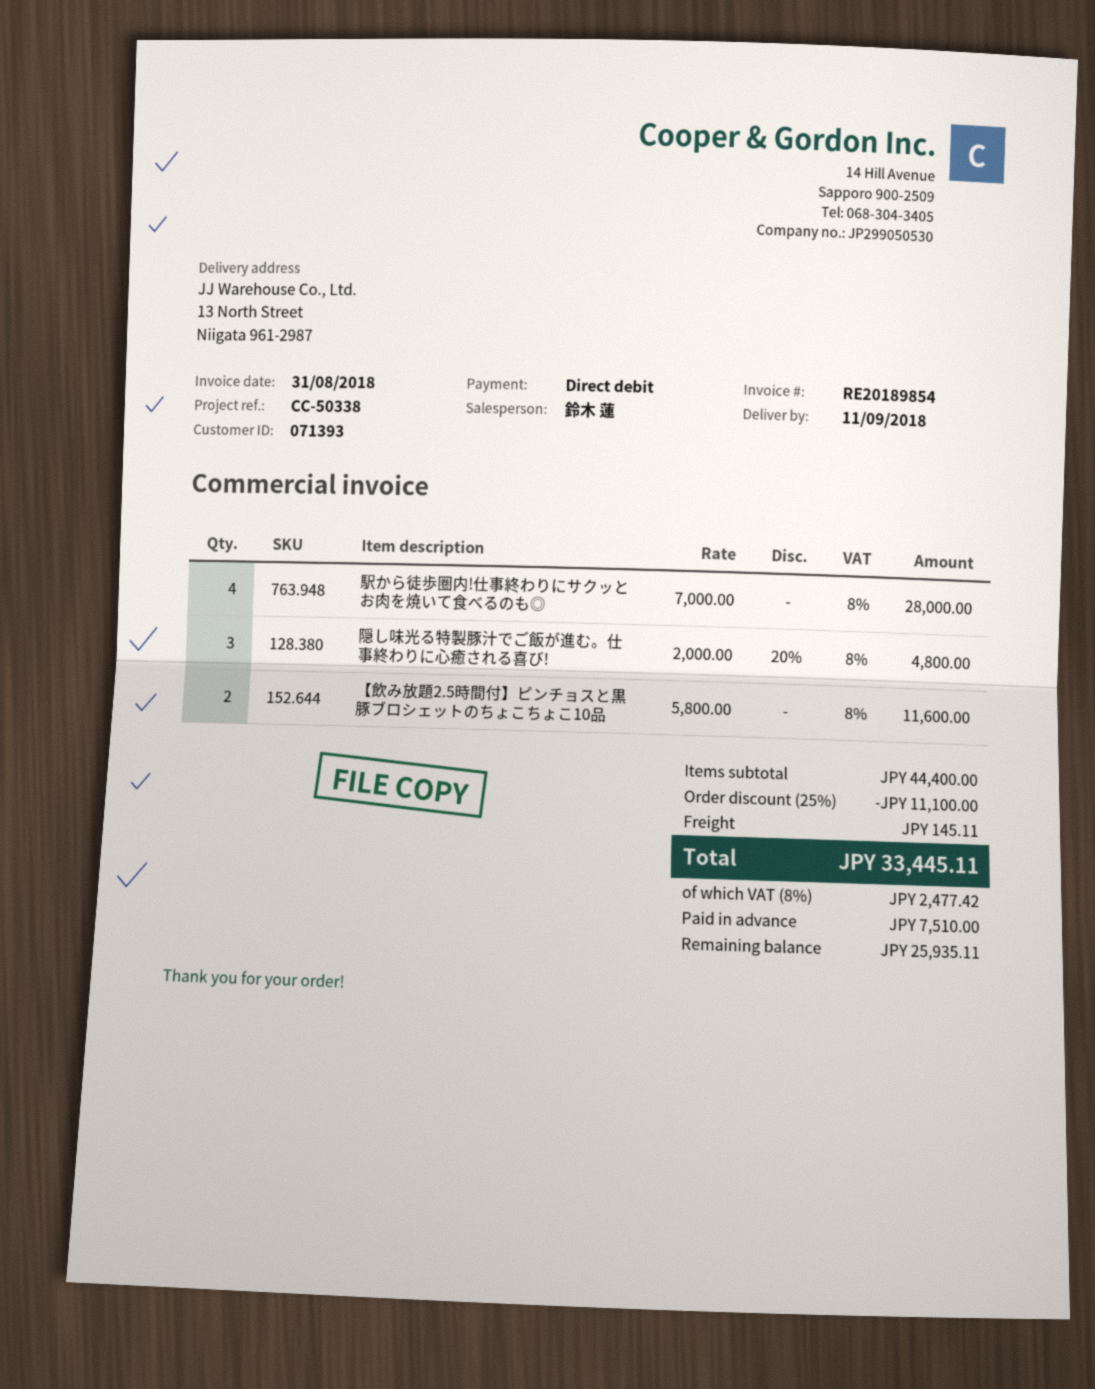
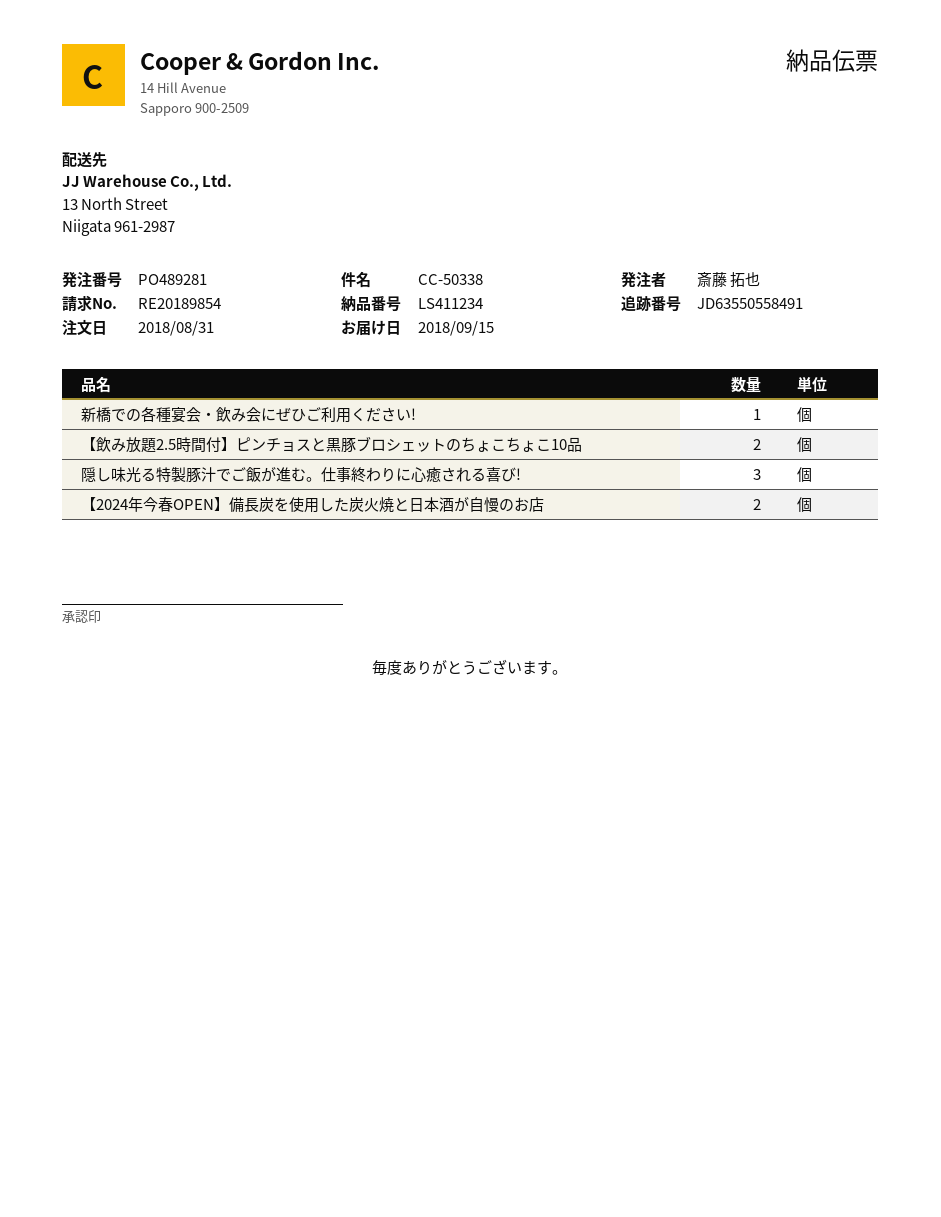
delivery date: 2018-09-11 -> 2018-09-15
駅から徒歩圏内!仕事終わりにサクッとお肉を焼いて食べるのも◎: 4 -> none
新橋での各種宴会・飲み会にぜひご利用ください!: none -> 1
【2024年今春OPEN】備長炭を使用した炭火焼と日本酒が自慢のお店: none -> 2

